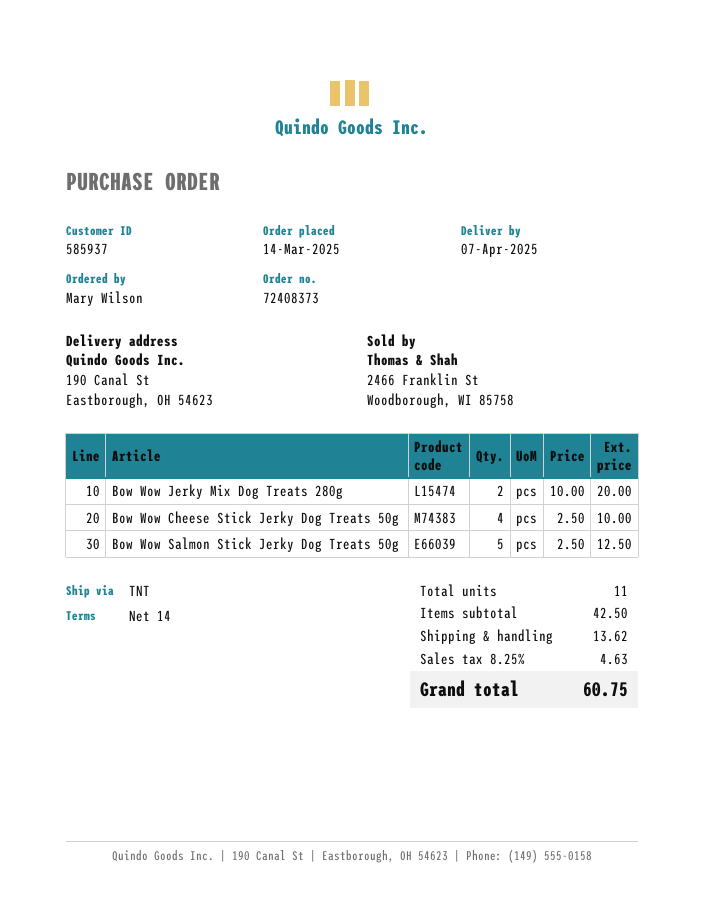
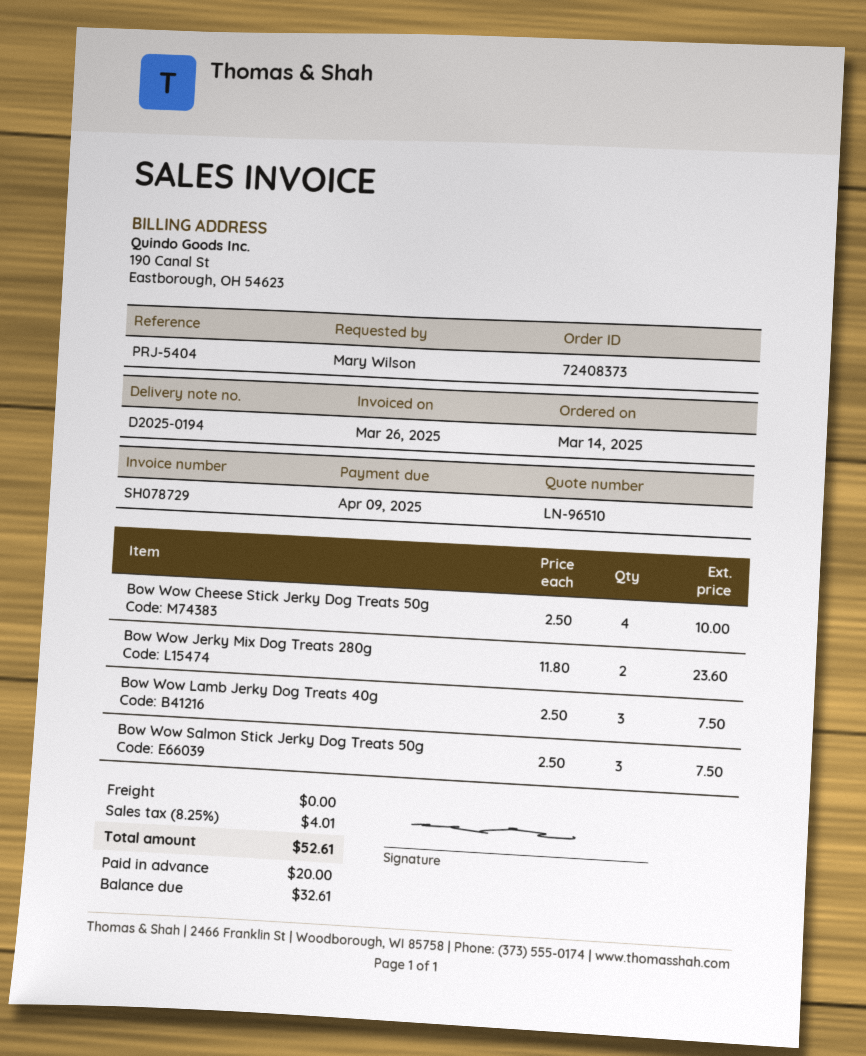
Bow Wow Jerky Mix Dog Treats 280g: 2 x 10.00 = 20.00 -> 2 x 11.80 = 23.60
Bow Wow Salmon Stick Jerky Dog Treats 50g: 5 x 2.50 = 12.50 -> 3 x 2.50 = 7.50
Bow Wow Lamb Jerky Dog Treats 40g: none -> 3 x 2.50 = 7.50
shipping: 13.62 -> 0.00
tax: 8.25% = 4.63 -> 8.25% = 4.01
total: 60.75 -> 52.61

